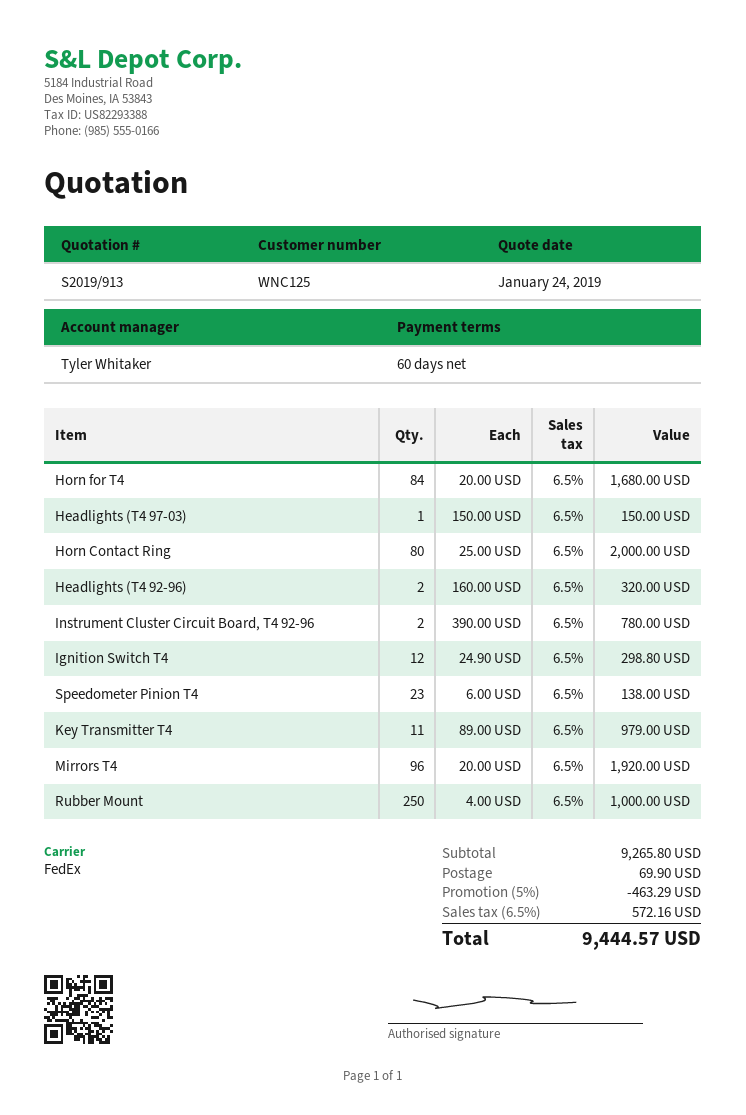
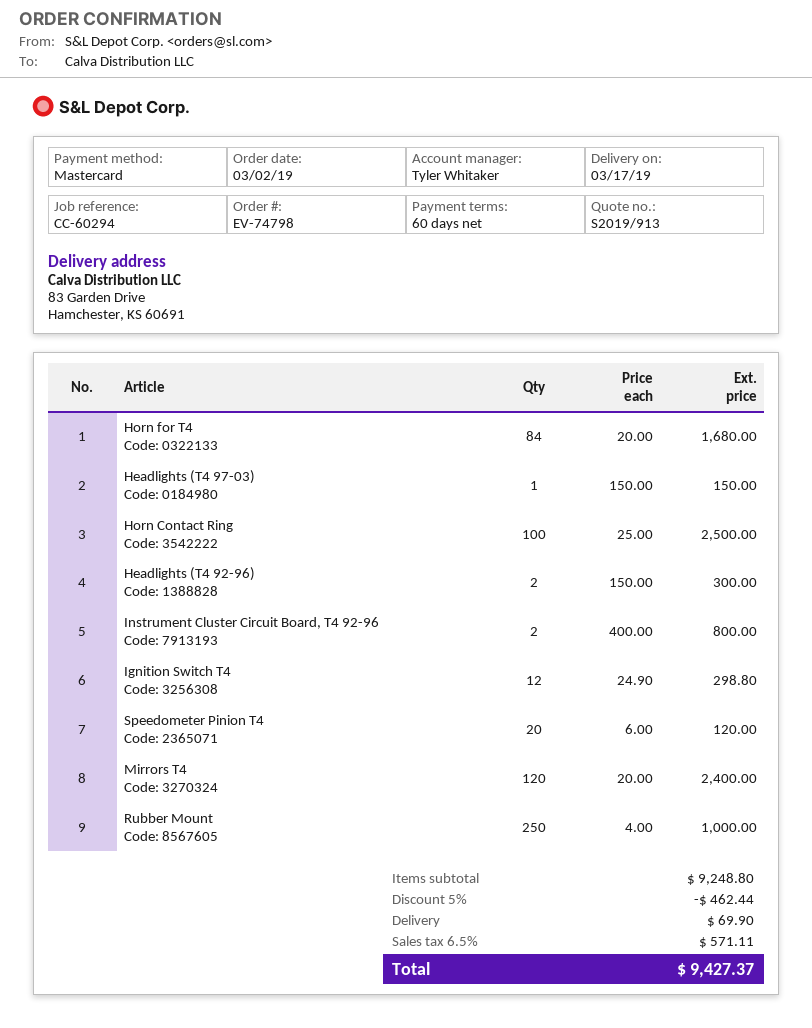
Horn Contact Ring: 80 x 25.00 = 2000.00 -> 100 x 25.00 = 2500.00
Headlights (T4 92-96): 2 x 160.00 = 320.00 -> 2 x 150.00 = 300.00
Instrument Cluster Circuit Board, T4 92-96: 2 x 390.00 = 780.00 -> 2 x 400.00 = 800.00
Speedometer Pinion T4: 23 x 6.00 = 138.00 -> 20 x 6.00 = 120.00
Key Transmitter T4: 11 x 89.00 = 979.00 -> none
Mirrors T4: 96 x 20.00 = 1920.00 -> 120 x 20.00 = 2400.00
subtotal: 9265.80 -> 9248.80
discount: 5% = 463.29 -> 5% = 462.44
tax: 6.5% = 572.16 -> 6.5% = 571.11
total: 9444.57 -> 9427.37

